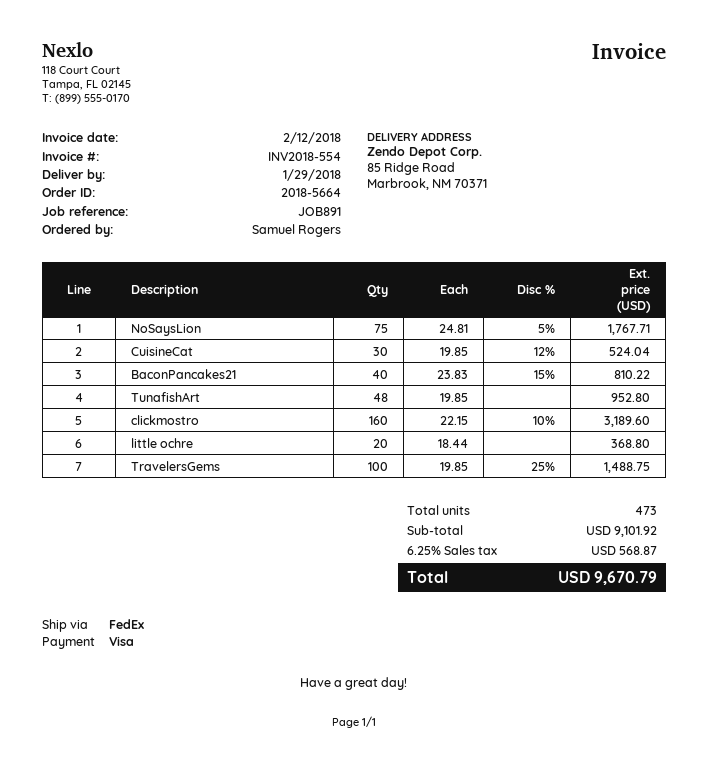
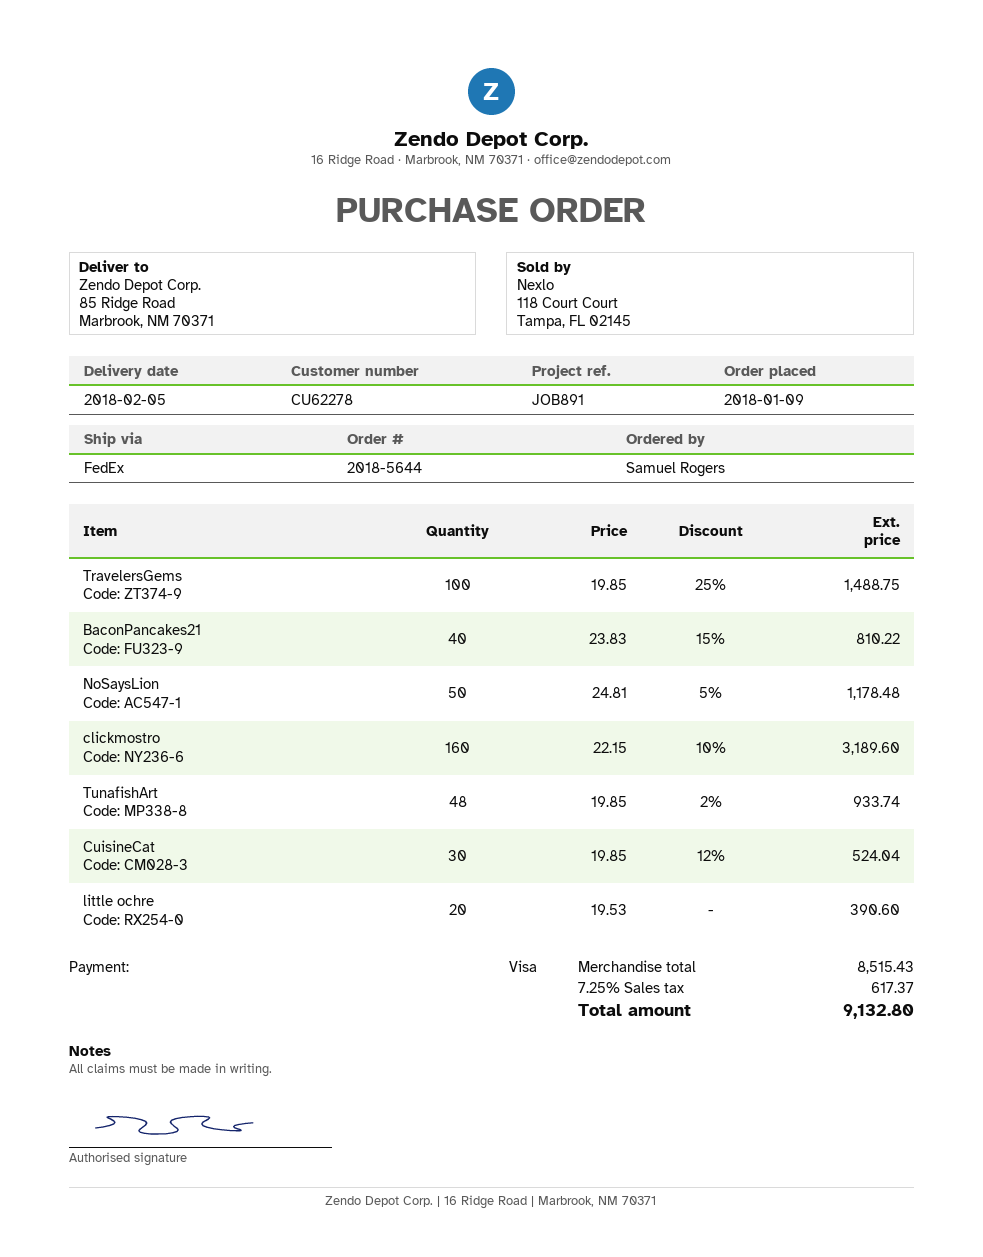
order number: 2018-5664 -> 2018-5644
delivery date: 2018-01-29 -> 2018-02-05
NoSaysLion: 75 x 24.81 - 5% = 1767.71 -> 50 x 24.81 - 5% = 1178.48
TunafishArt: 48 x 19.85 = 952.80 -> 48 x 19.85 - 2% = 933.74
little ochre: 20 x 18.44 = 368.80 -> 20 x 19.53 = 390.60
subtotal: 9101.92 -> 8515.43
tax: 6.25% = 568.87 -> 7.25% = 617.37
total: 9670.79 -> 9132.80

